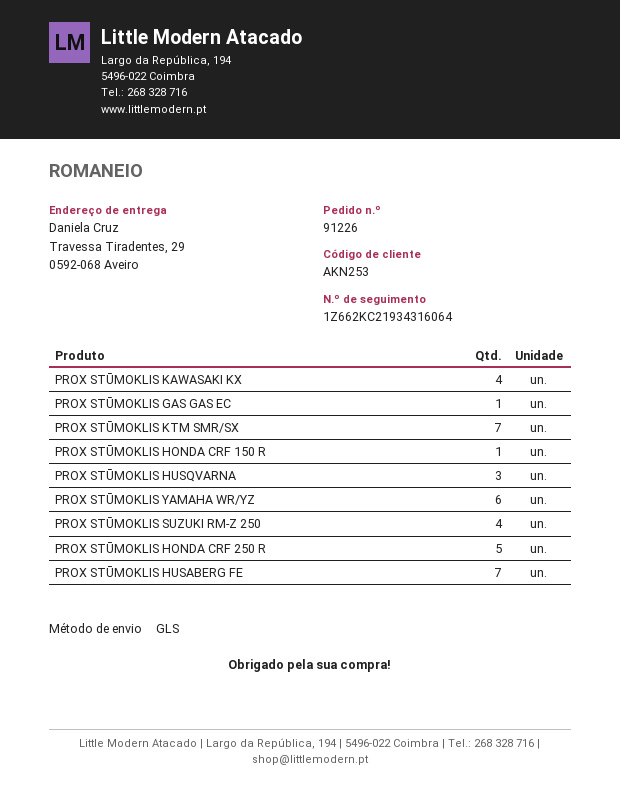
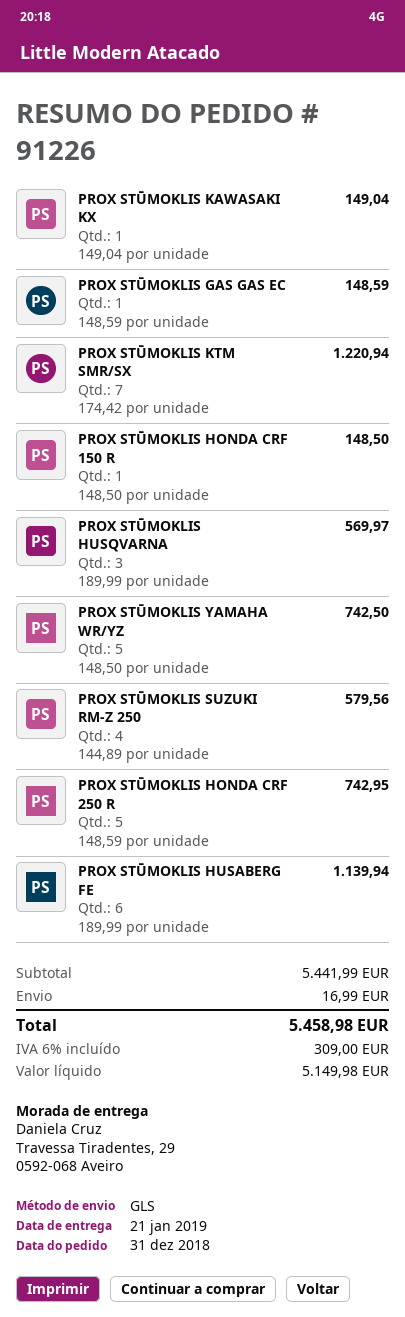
PROX STŪMOKLIS KAWASAKI KX: 4 -> 1
PROX STŪMOKLIS YAMAHA WR/YZ: 6 -> 5
PROX STŪMOKLIS HUSABERG FE: 7 -> 6

